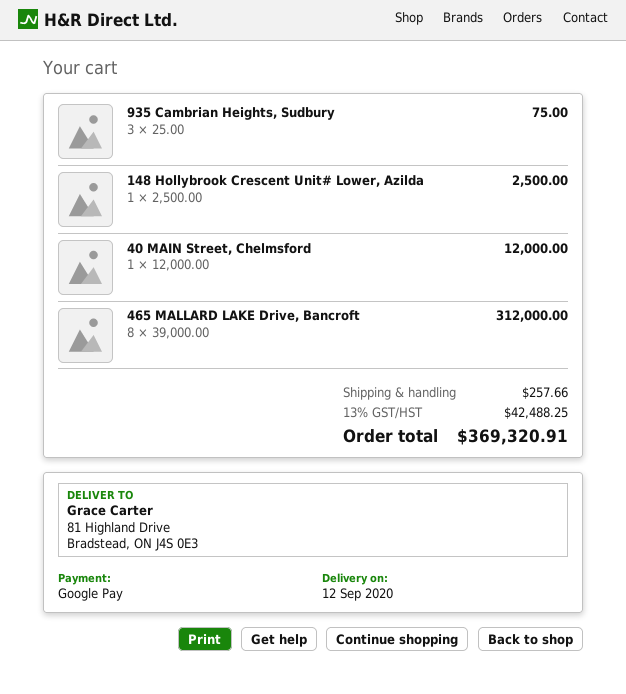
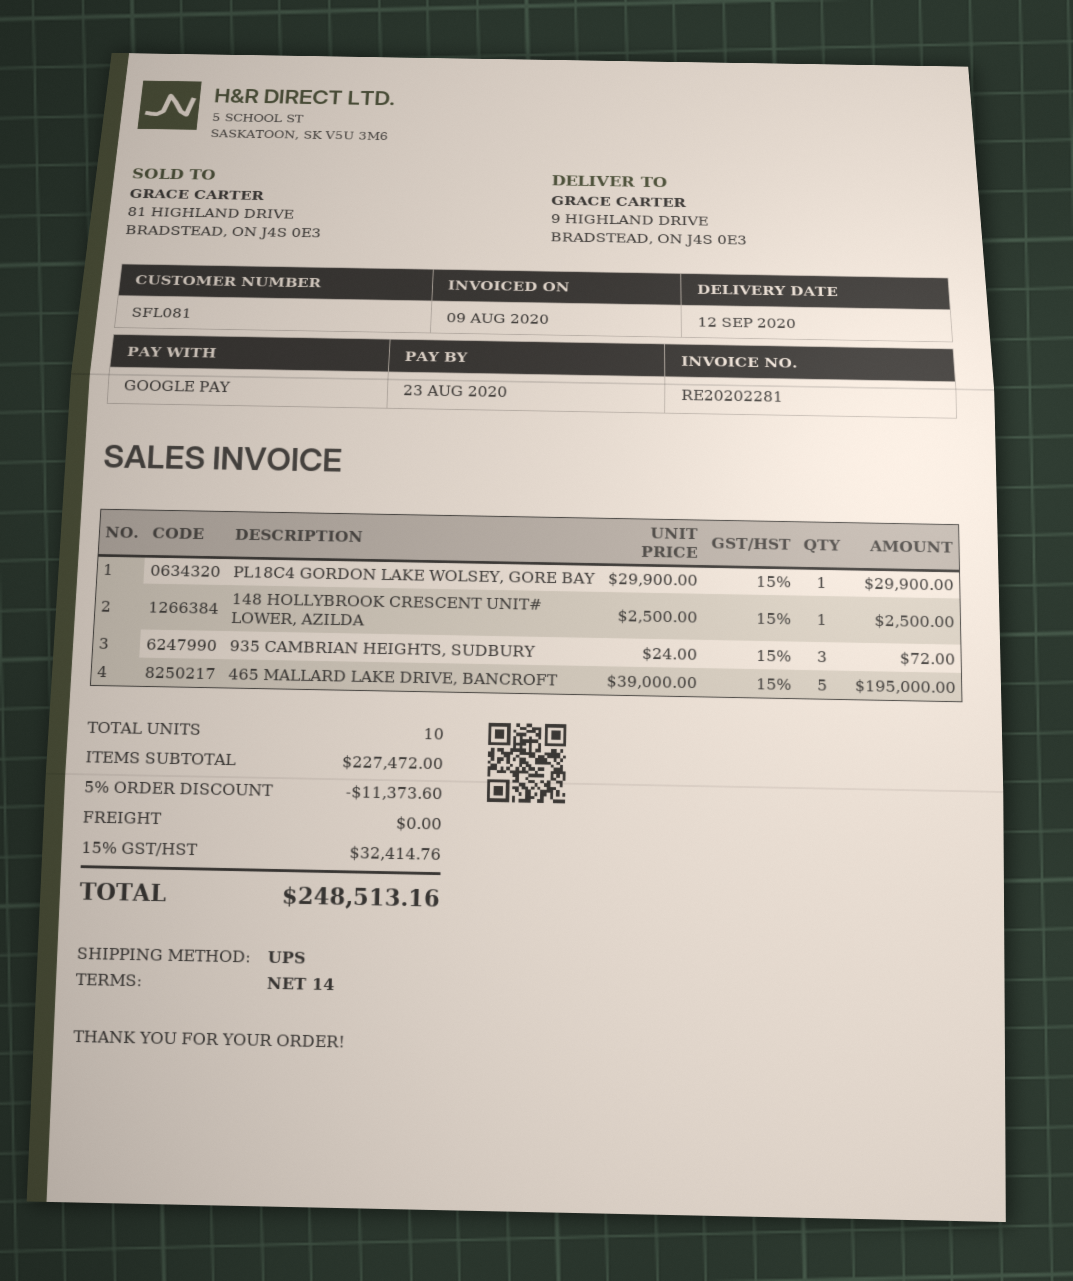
ship to: 81 Highland Drive, Bradstead, ON J4S 0E3 -> 9 HIGHLAND DRIVE, BRADSTEAD, ON J4S 0E3
935 Cambrian Heights, Sudbury: 3 x 25.00 = 75.00 -> 3 x 24.00 = 72.00
40 MAIN Street, Chelmsford: 1 x 12000.00 = 12000.00 -> none
465 MALLARD LAKE Drive, Bancroft: 8 x 39000.00 = 312000.00 -> 5 x 39000.00 = 195000.00
PL18C4 GORDON LAKE WOLSEY, GORE BAY: none -> 1 x 29900.00 = 29900.00
discount: none -> 5% = 11373.60
shipping: 257.66 -> 0.00
tax: 13% = 42488.25 -> 15% = 32414.76
total: 369320.91 -> 248513.16

